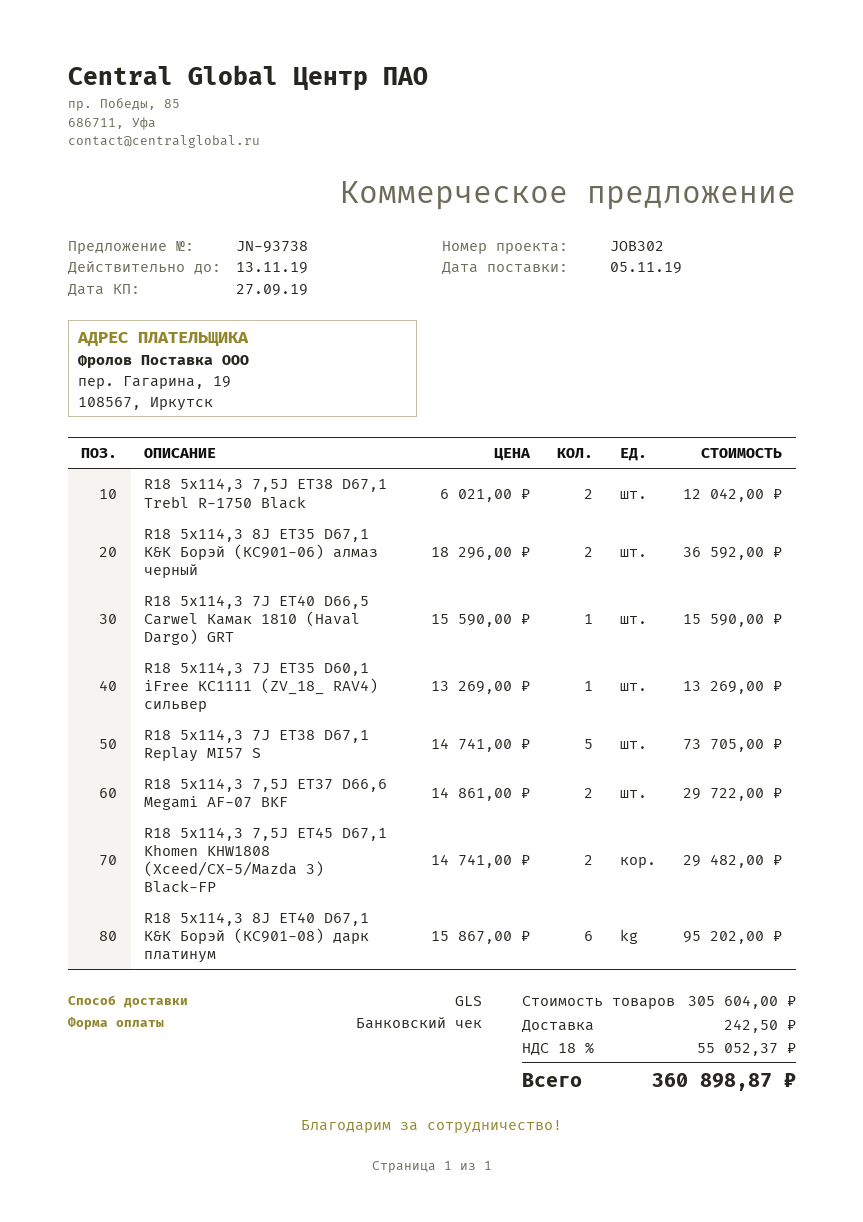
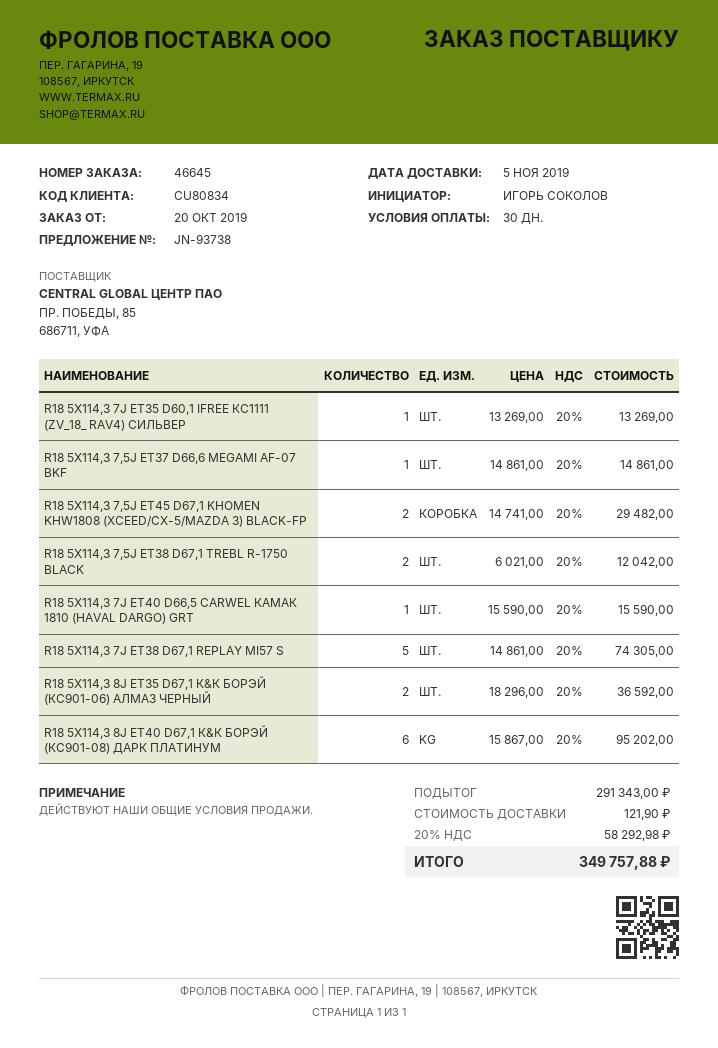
R18 5x114,3 7J ET38 D67,1 Replay MI57 S: 5 x 14741.00 = 73705.00 -> 5 x 14861.00 = 74305.00
R18 5x114,3 7,5J ET37 D66,6 Megami AF-07 BKF: 2 x 14861.00 = 29722.00 -> 1 x 14861.00 = 14861.00
subtotal: 305604.00 -> 291343.00
shipping: 242.50 -> 121.90
tax: 18% = 55052.37 -> 20% = 58292.98
total: 360898.87 -> 349757.88

